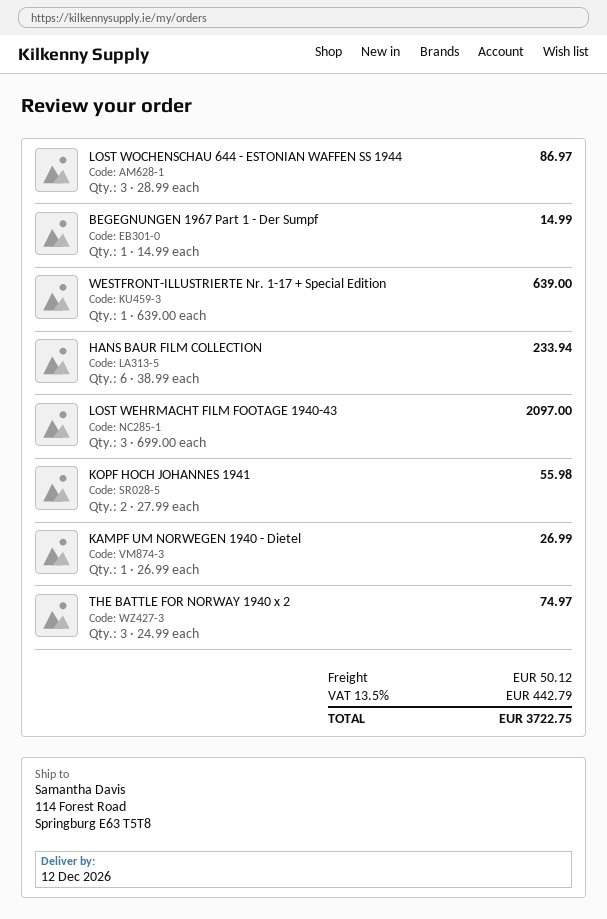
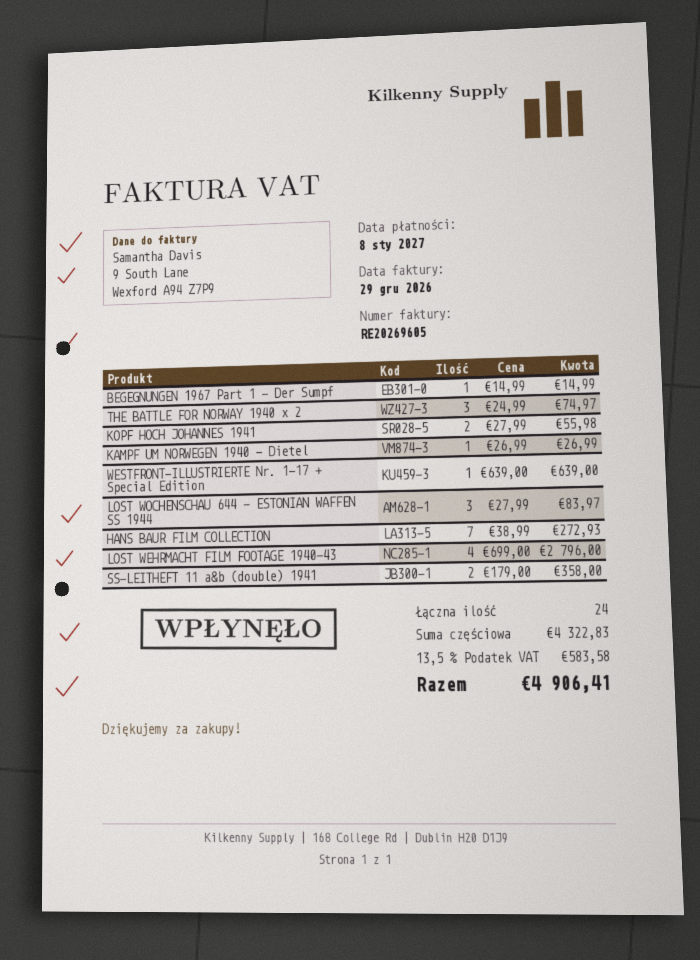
LOST WOCHENSCHAU 644 - ESTONIAN WAFFEN SS 1944: 3 x 28.99 = 86.97 -> 3 x 27.99 = 83.97
HANS BAUR FILM COLLECTION: 6 x 38.99 = 233.94 -> 7 x 38.99 = 272.93
LOST WEHRMACHT FILM FOOTAGE 1940-43: 3 x 699.00 = 2097.00 -> 4 x 699.00 = 2796.00
SS-LEITHEFT 11 a&b (double) 1941: none -> 2 x 179.00 = 358.00
shipping: 50.12 -> none
tax: 13.5% = 442.79 -> 13.5% = 583.58
total: 3722.75 -> 4906.41

